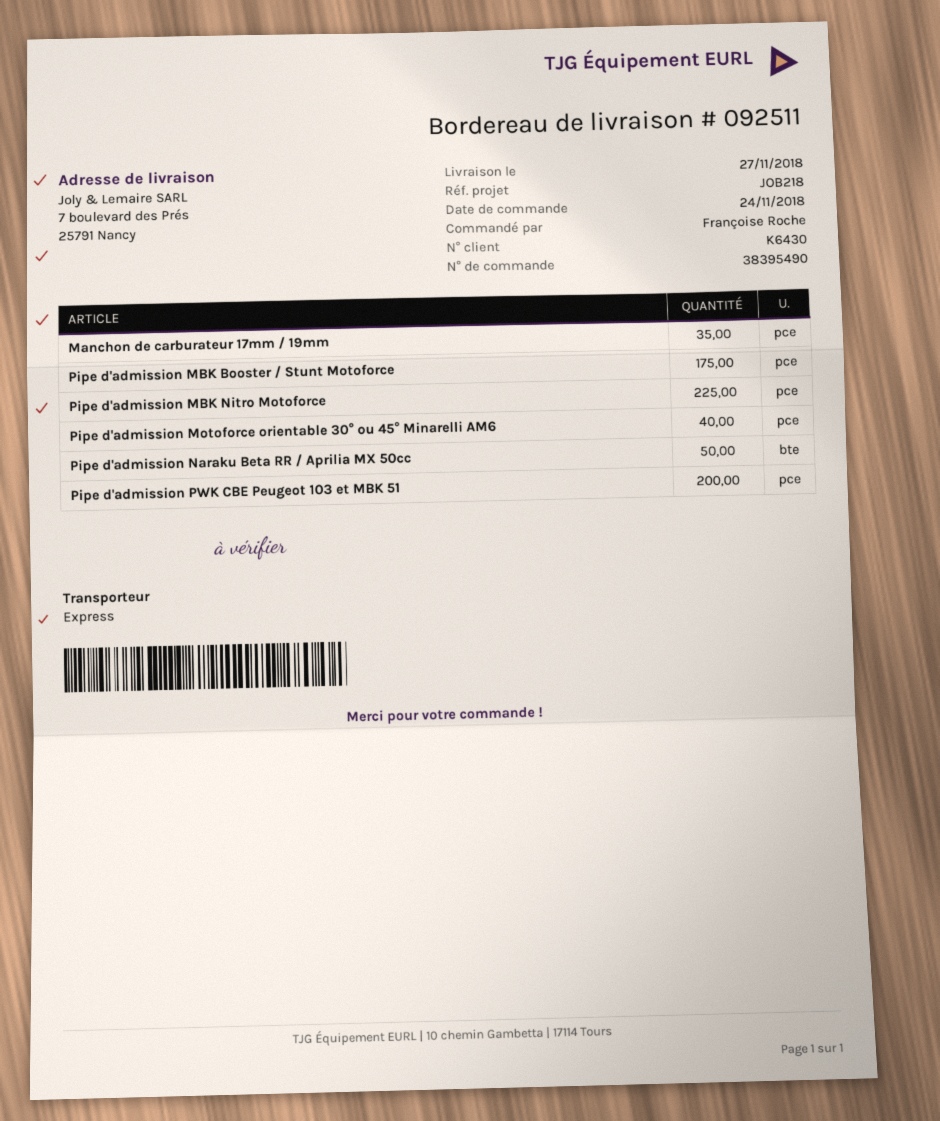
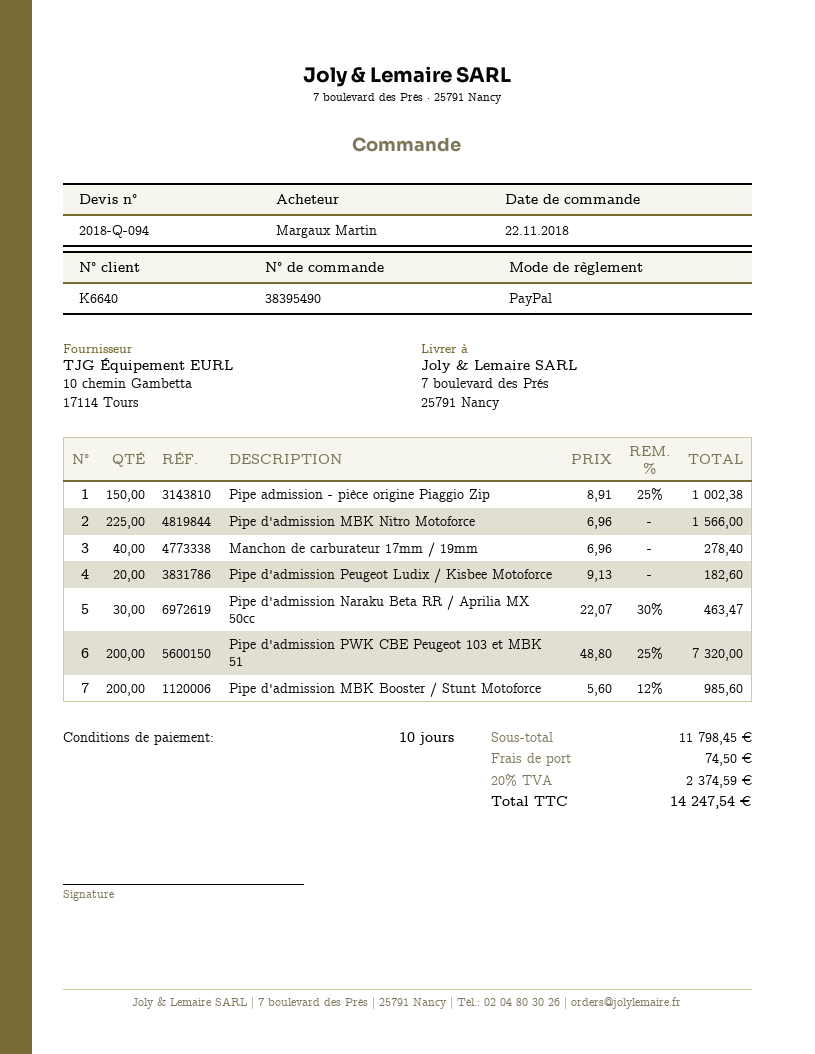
order date: 2018-11-24 -> 2018-11-22
customer number: K6430 -> K6640
ordered by: Françoise Roche -> Margaux Martin
Manchon de carburateur 17mm / 19mm: 35 -> 40
Pipe d'admission MBK Booster / Stunt Motoforce: 175 -> 200
Pipe d'admission Motoforce orientable 30° ou 45° Minarelli AM6: 40 -> none
Pipe d'admission Naraku Beta RR / Aprilia MX 50cc: 50 -> 30
Pipe admission - pièce origine Piaggio Zip: none -> 150
Pipe d'admission Peugeot Ludix / Kisbee Motoforce: none -> 20

